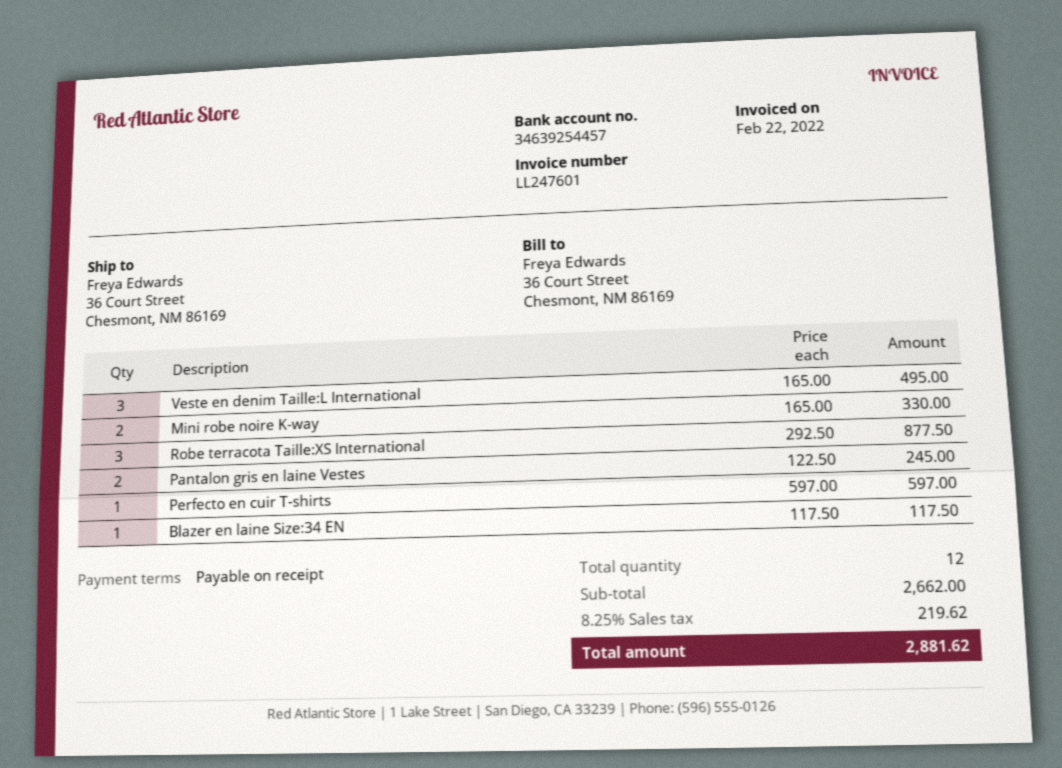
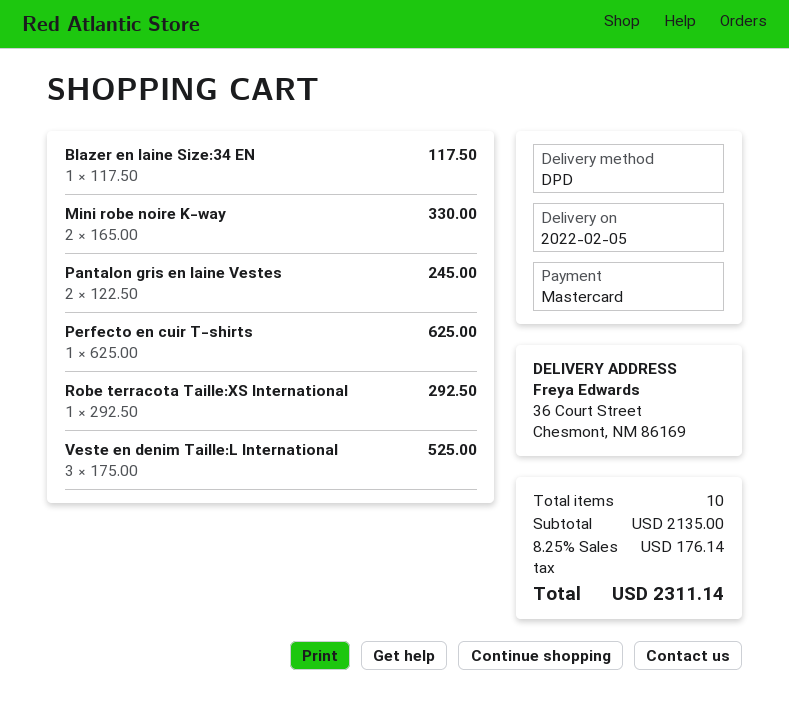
Veste en denim Taille:L International: 3 x 165.00 = 495.00 -> 3 x 175.00 = 525.00
Robe terracota Taille:XS International: 3 x 292.50 = 877.50 -> 1 x 292.50 = 292.50
Perfecto en cuir T-shirts: 1 x 597.00 = 597.00 -> 1 x 625.00 = 625.00
total quantity: 12 -> 10
subtotal: 2662.00 -> 2135.00
tax: 8.25% = 219.62 -> 8.25% = 176.14
total: 2881.62 -> 2311.14

